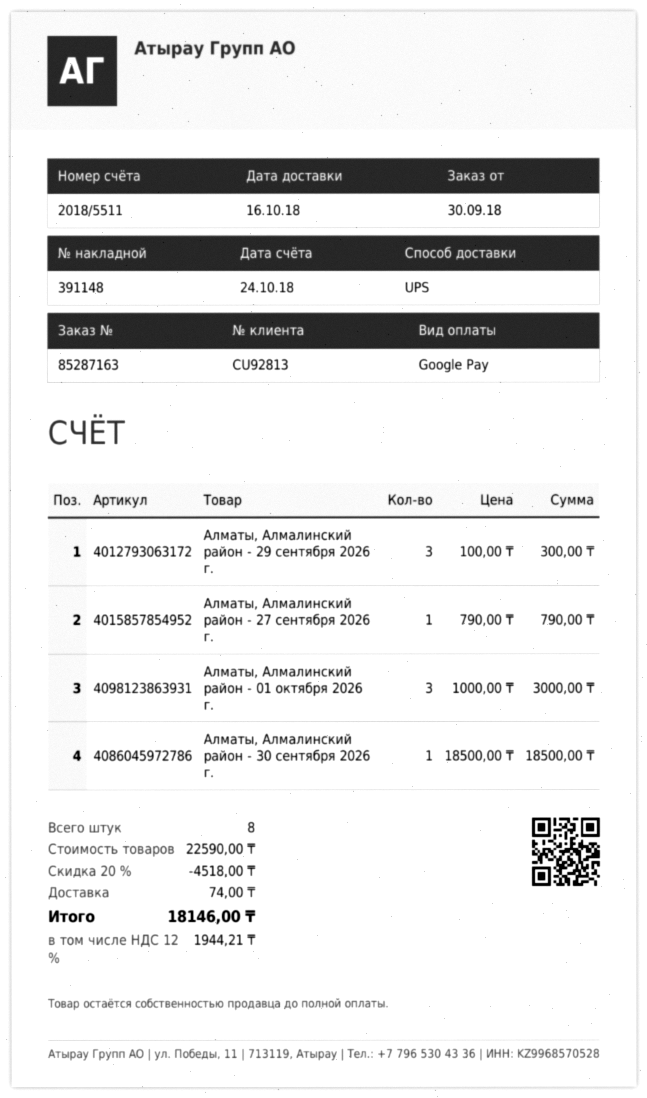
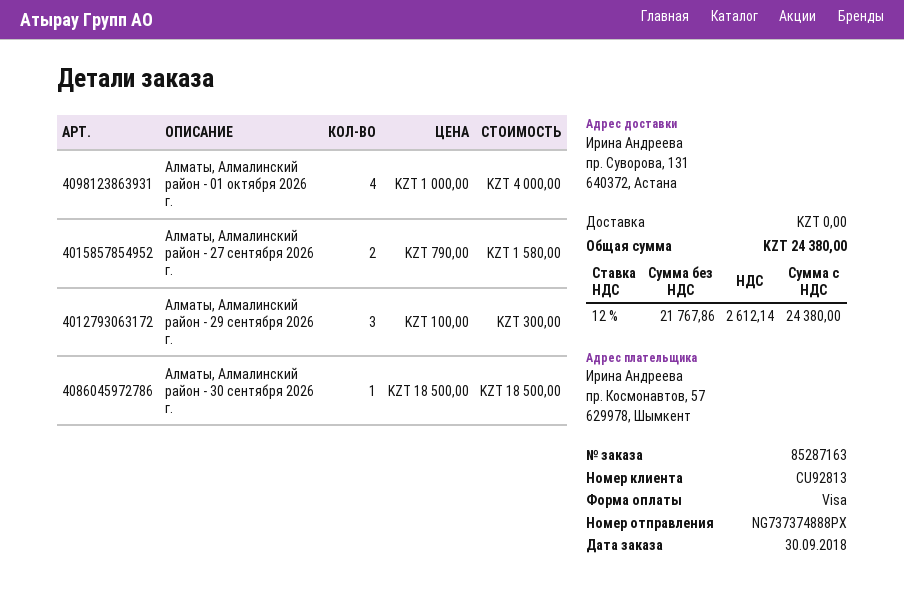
payment method: Google Pay -> Visa
Алматы, Алмалинский район - 27 сентября 2026 г.: 1 x 790.00 = 790.00 -> 2 x 790.00 = 1580.00
Алматы, Алмалинский район - 01 октября 2026 г.: 3 x 1000.00 = 3000.00 -> 4 x 1000.00 = 4000.00
discount: 20% = 4518.00 -> none
shipping: 74.00 -> 0.00
tax: 12% = 1944.21 -> 12% = 2612.14
total: 18146.00 -> 24380.00

